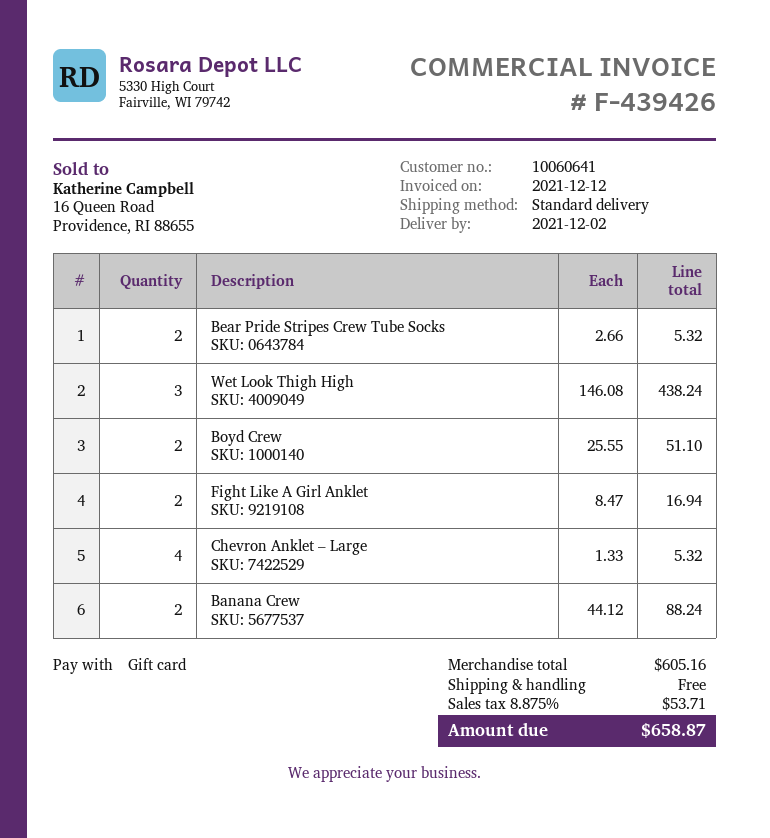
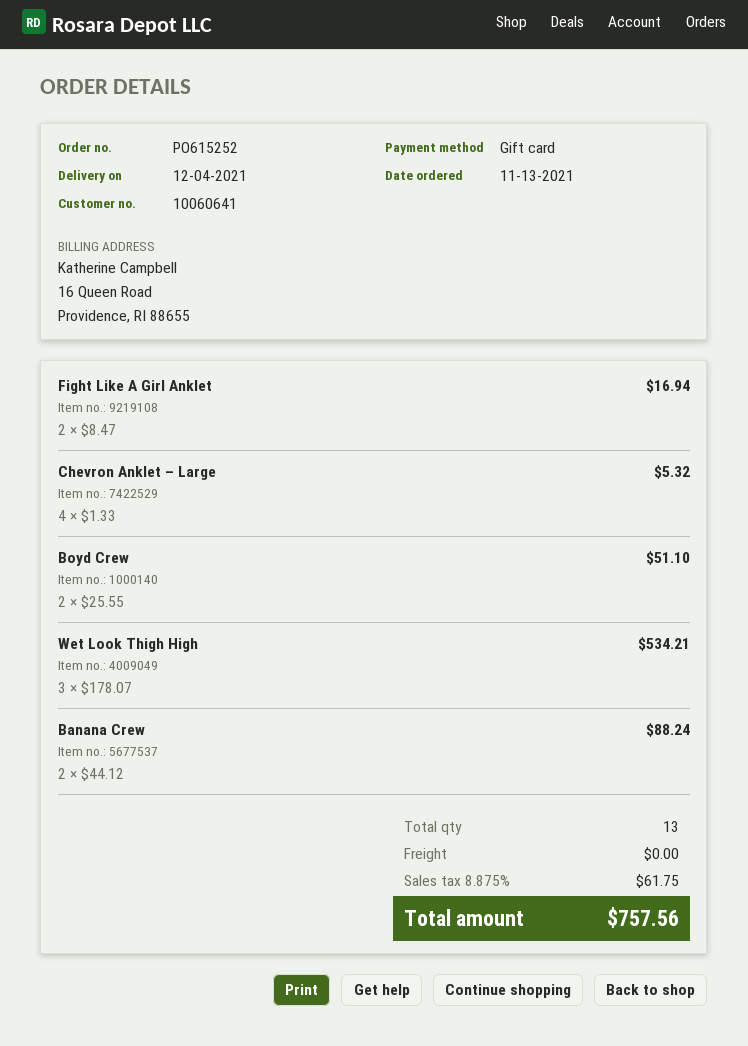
delivery date: 2021-12-02 -> 2021-12-04
Bear Pride Stripes Crew Tube Socks: 2 x 2.66 = 5.32 -> none
Wet Look Thigh High: 3 x 146.08 = 438.24 -> 3 x 178.07 = 534.21
tax: 8.875% = 53.71 -> 8.875% = 61.75
total: 658.87 -> 757.56

